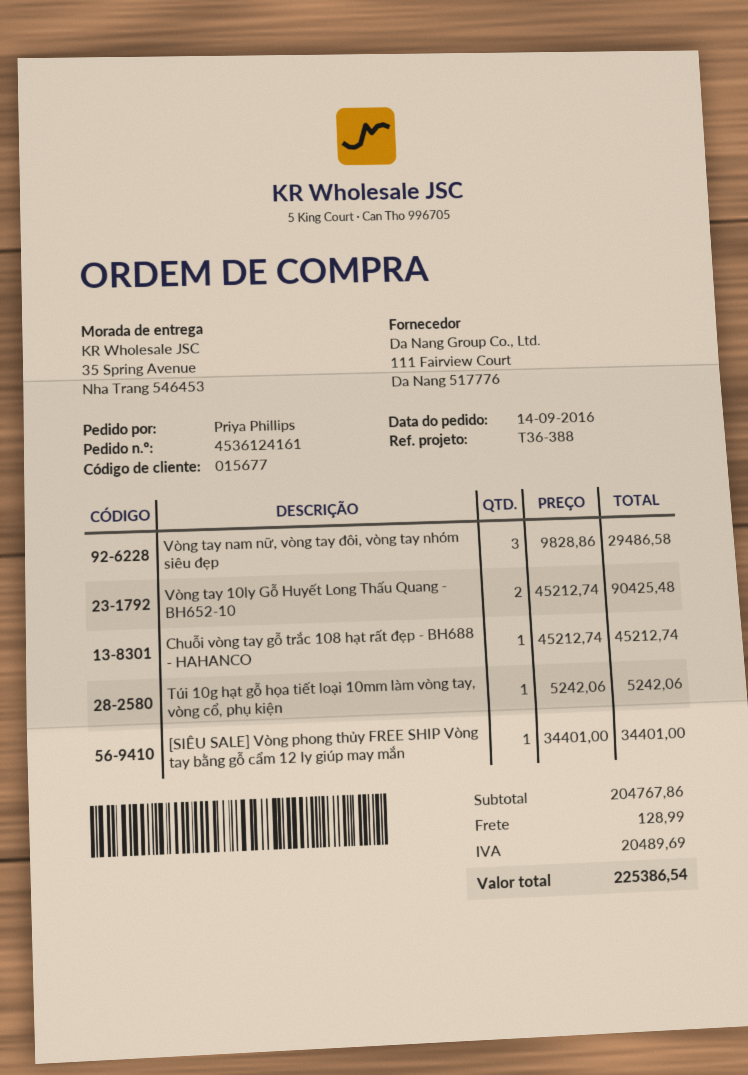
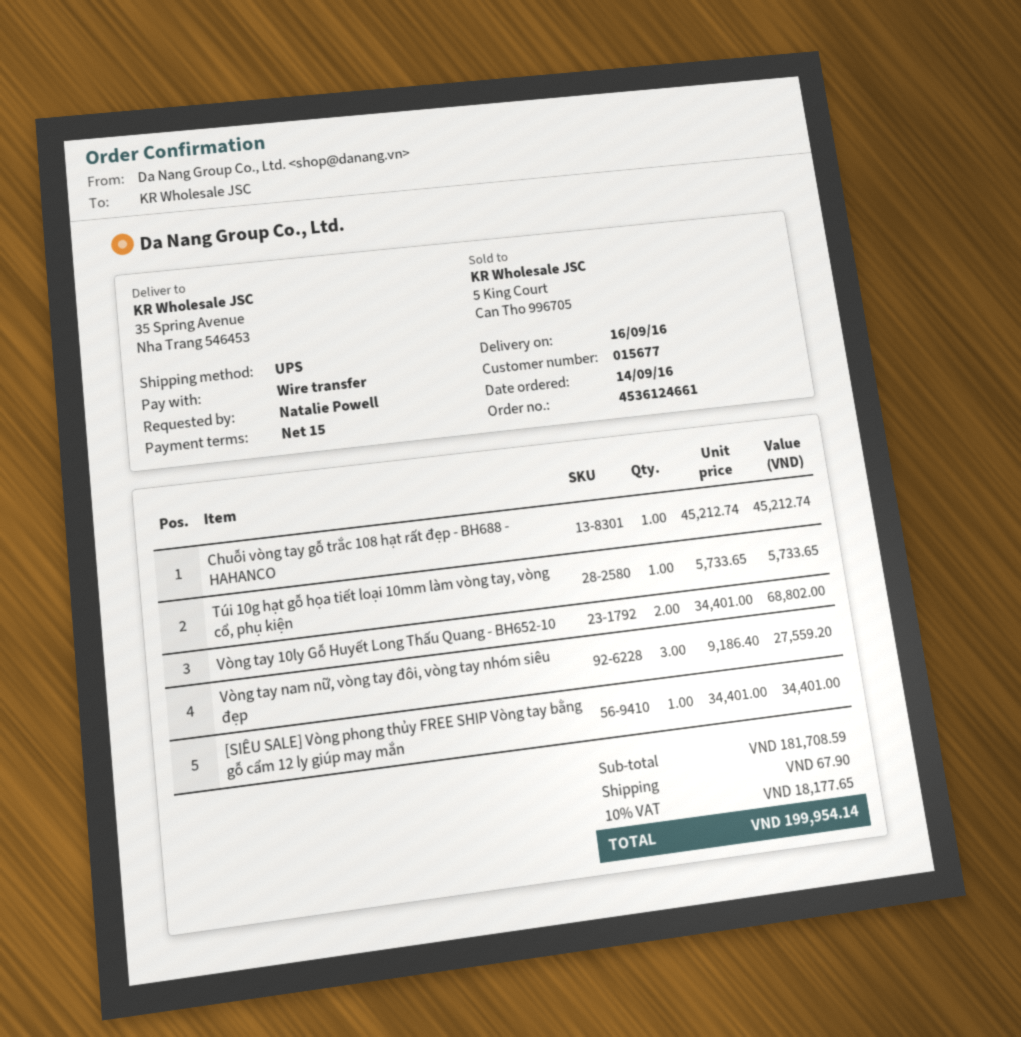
order number: 4536124161 -> 4536124661
ordered by: Priya Phillips -> Natalie Powell
Vòng tay nam nữ, vòng tay đôi, vòng tay nhóm siêu đẹp: 3 x 9828.86 = 29486.58 -> 3 x 9186.40 = 27559.20
Vòng tay 10ly Gỗ Huyết Long Thấu Quang - BH652-10: 2 x 45212.74 = 90425.48 -> 2 x 34401.00 = 68802.00
Túi 10g hạt gỗ họa tiết loại 10mm làm vòng tay, vòng cổ, phụ kiện: 1 x 5242.06 = 5242.06 -> 1 x 5733.65 = 5733.65
subtotal: 204767.86 -> 181708.59
shipping: 128.99 -> 67.90
tax: 20489.69 -> 18177.65
total: 225386.54 -> 199954.14

